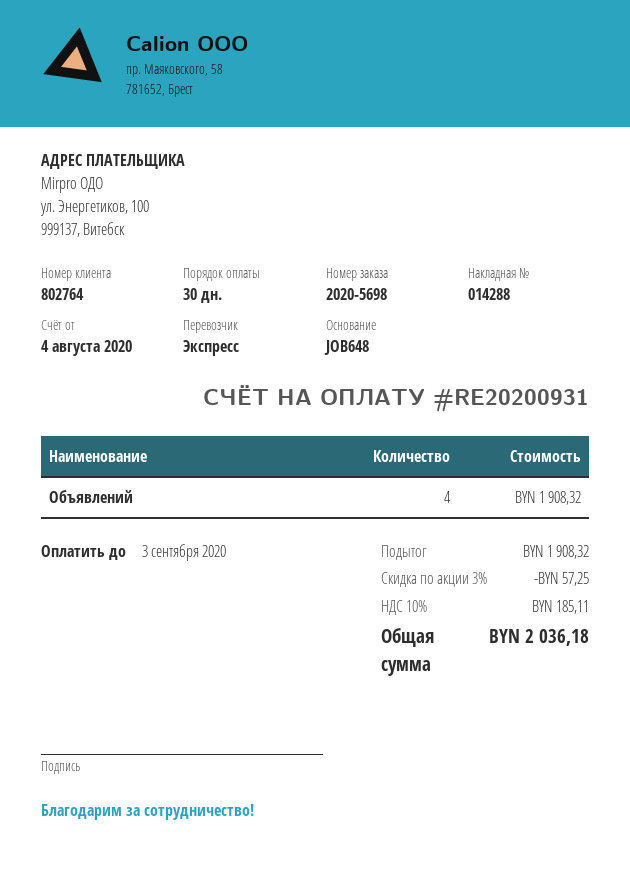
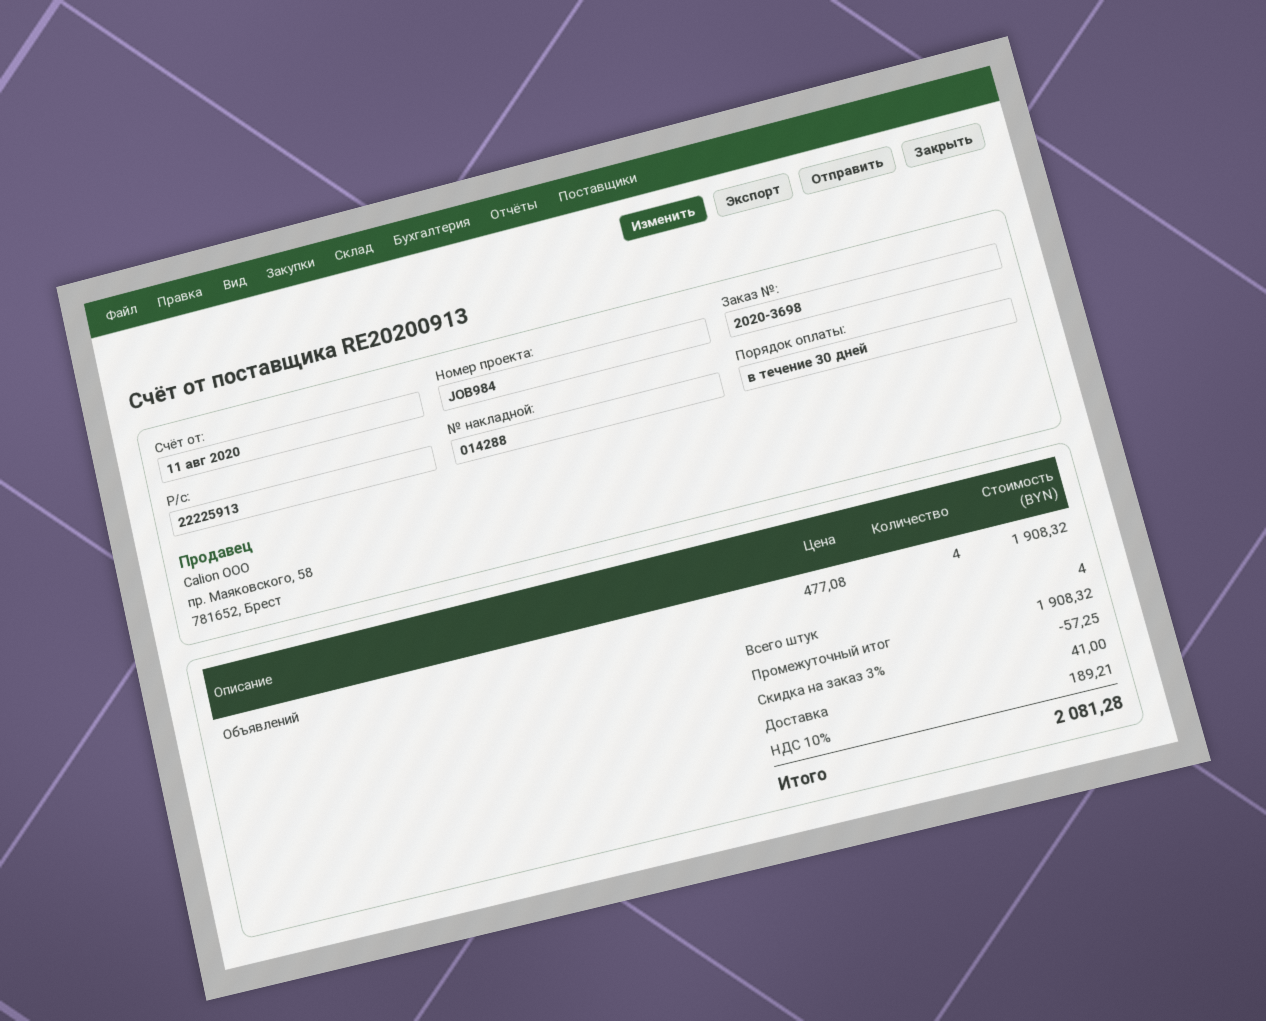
order number: 2020-5698 -> 2020-3698
invoice number: RE20200931 -> RE20200913
invoice date: 2020-08-04 -> 2020-08-11
reference: JOB648 -> JOB984
shipping: none -> 41.00
tax: 10% = 185.11 -> 10% = 189.21
total: 2036.18 -> 2081.28

